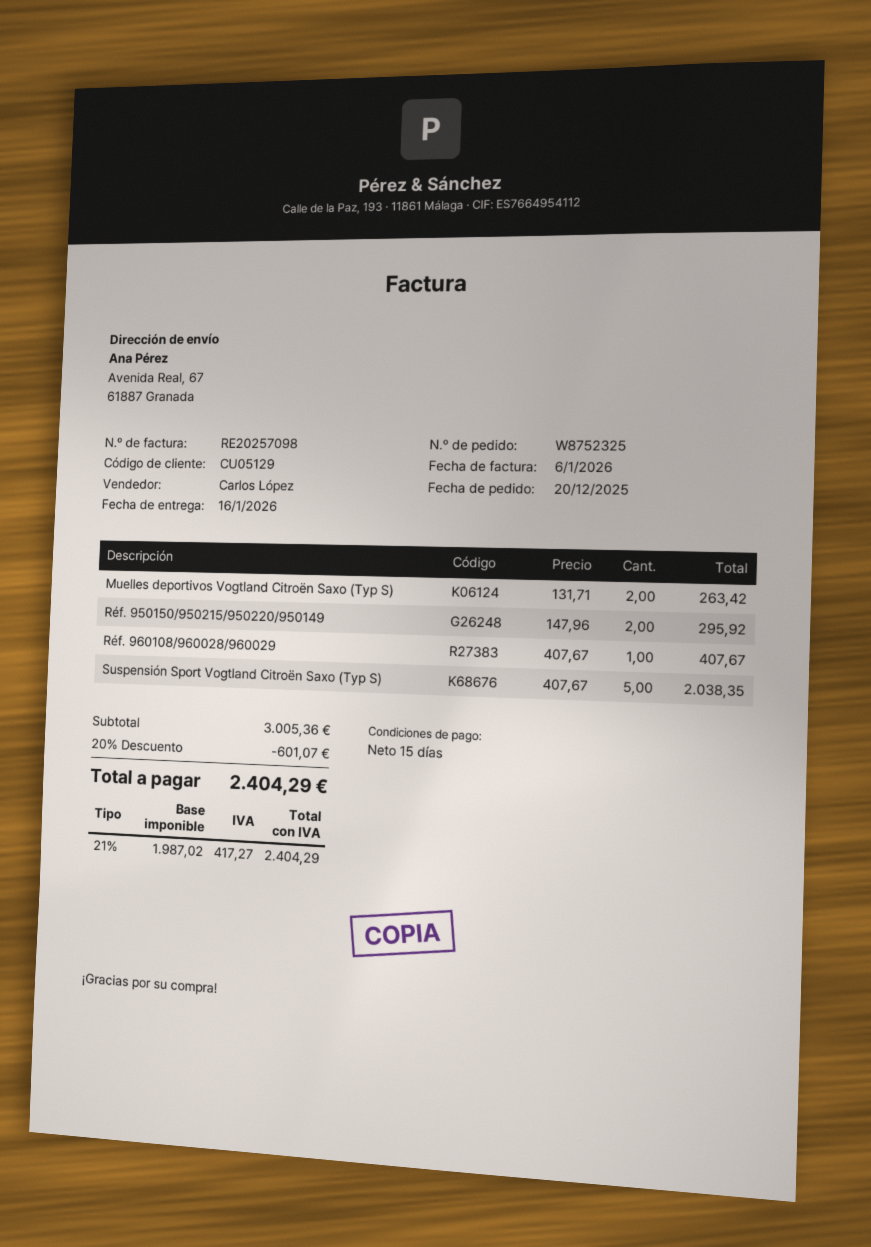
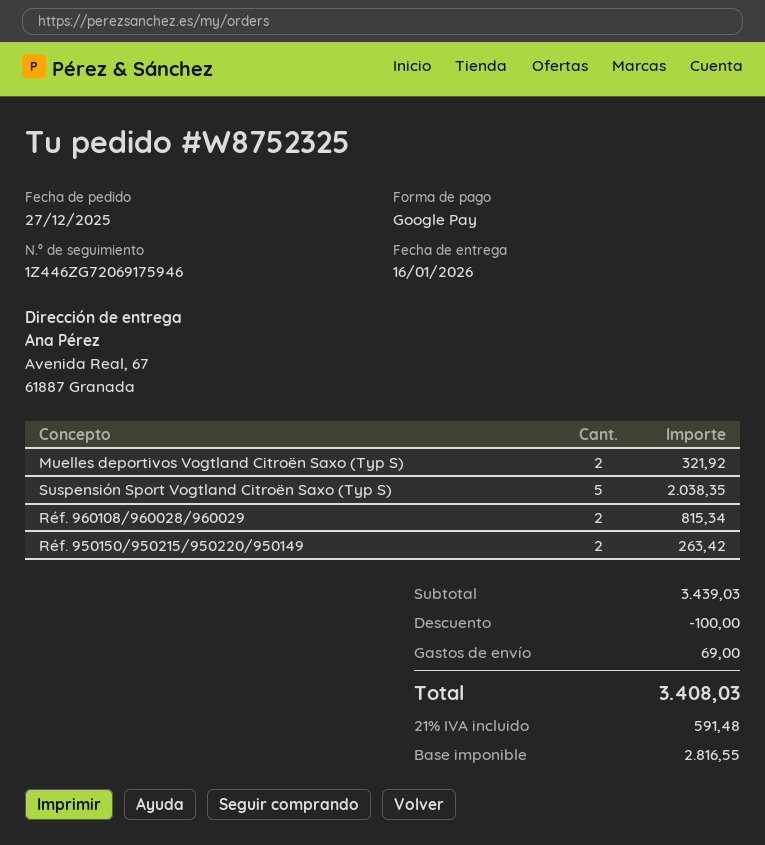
order date: 2025-12-20 -> 2025-12-27
Muelles deportivos Vogtland Citroën Saxo (Typ S): 2 for 263.42 -> 2 for 321.92
Réf. 950150/950215/950220/950149: 2 for 295.92 -> 2 for 263.42
Réf. 960108/960028/960029: 1 for 407.67 -> 2 for 815.34
subtotal: 3005.36 -> 3439.03
discount: 601.07 -> 100.00
shipping: none -> 69.00
net: 1987.02 -> 2816.55
tax: 21% = 417.27 -> 21% = 591.48
total: 2404.29 -> 3408.03

